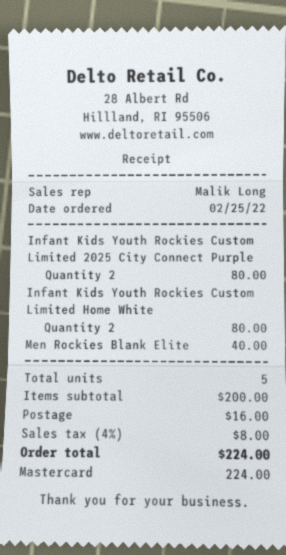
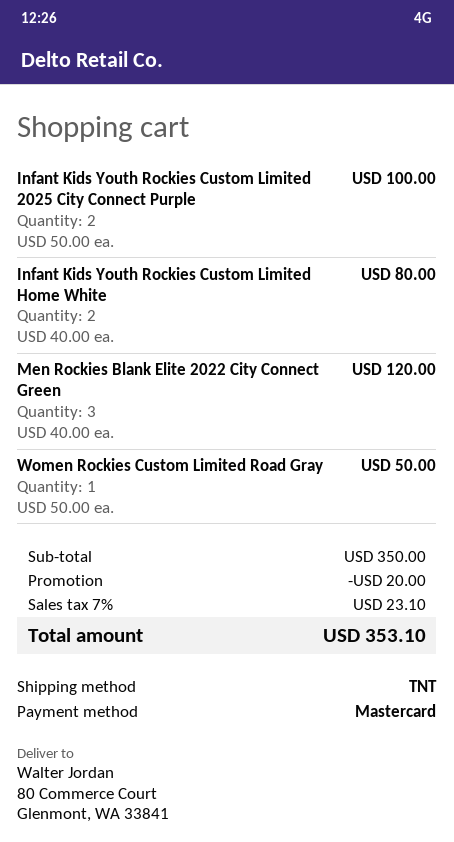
Infant Kids Youth Rockies Custom Limited 2025 City Connect Purple: 2 for 80.00 -> 2 for 100.00
Men Rockies Blank Elite: 1 for 40.00 -> 3 for 120.00
Women Rockies Custom Limited Road Gray: none -> 1 for 50.00
subtotal: 200.00 -> 350.00
discount: none -> 20.00
shipping: 16.00 -> none
tax: 4% = 8.00 -> 7% = 23.10
total: 224.00 -> 353.10

